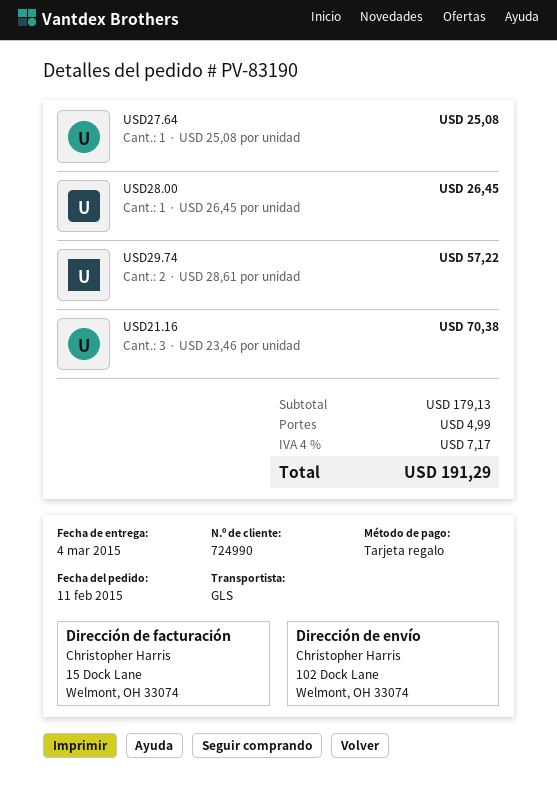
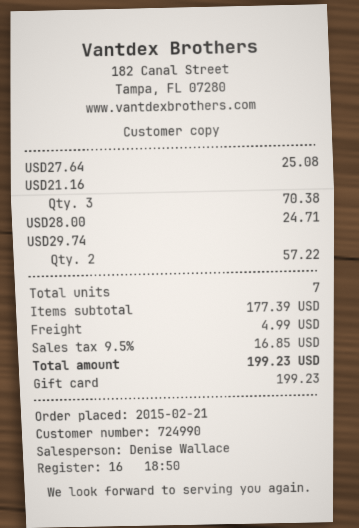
order date: 2015-02-11 -> 2015-02-21
USD28.00: 1 for 26.45 -> 1 for 24.71
subtotal: 179.13 -> 177.39
tax: 4% = 7.17 -> 9.5% = 16.85
total: 191.29 -> 199.23

